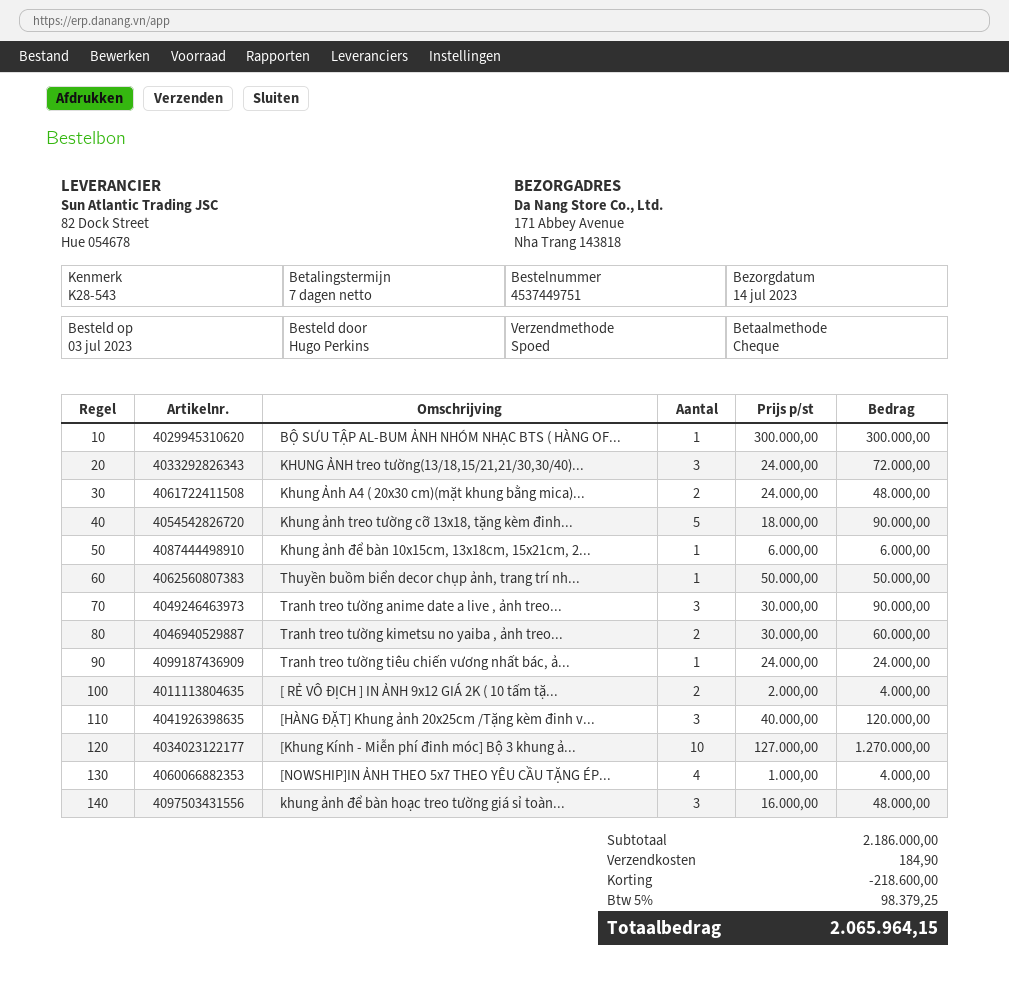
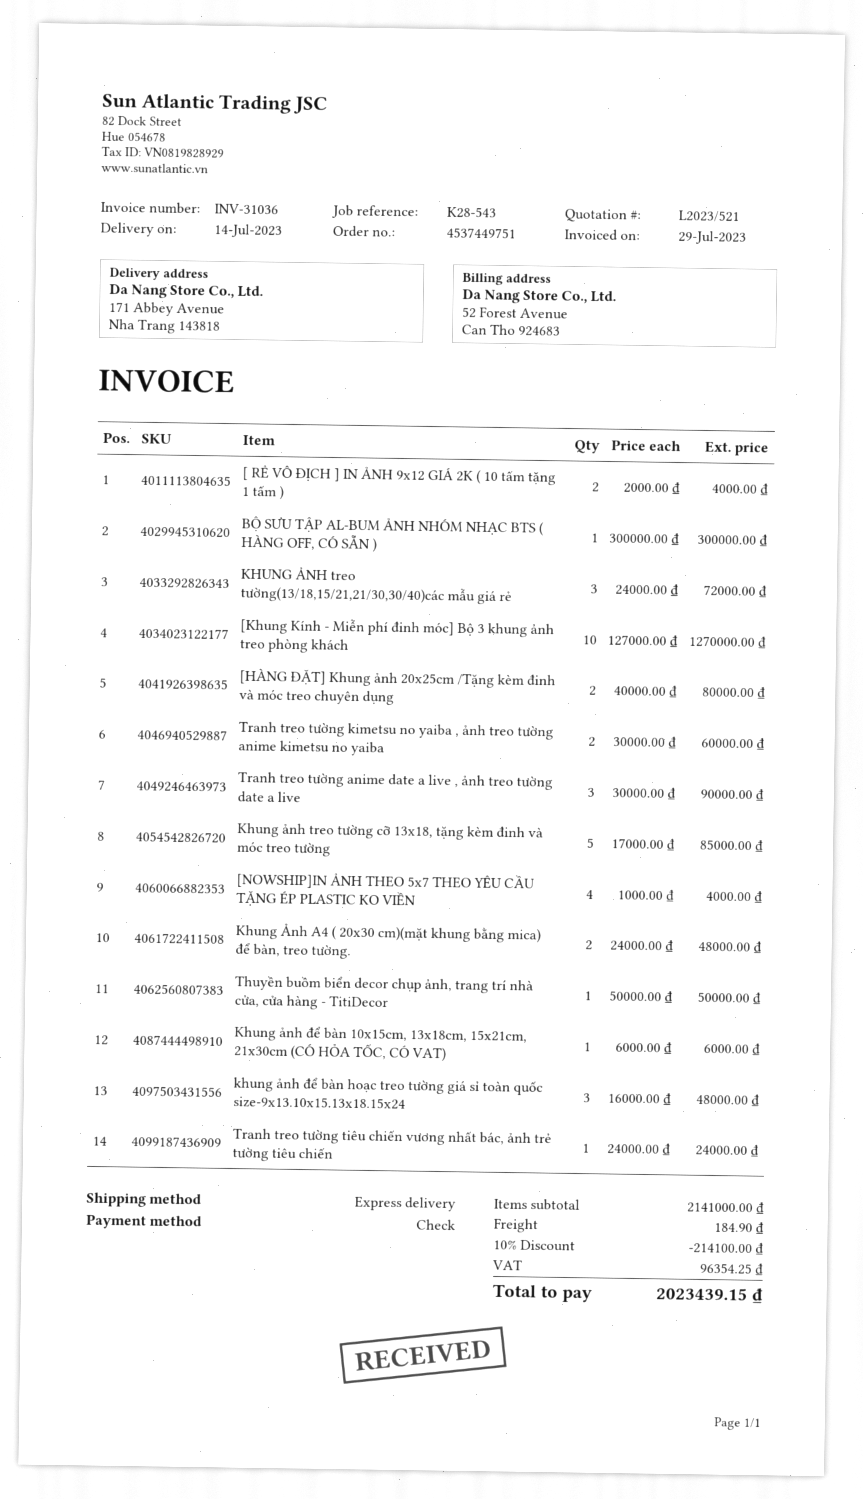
Khung ảnh treo tường cỡ 13x18, tặng kèm đinh...: 5 x 18000.00 = 90000.00 -> 5 x 17000.00 = 85000.00
[HÀNG ĐẶT] Khung ảnh 20x25cm /Tặng kèm đinh v...: 3 x 40000.00 = 120000.00 -> 2 x 40000.00 = 80000.00
subtotal: 2186000.00 -> 2141000.00
discount: 218600.00 -> 214100.00
tax: 98379.25 -> 96354.25
total: 2065964.15 -> 2023439.15

